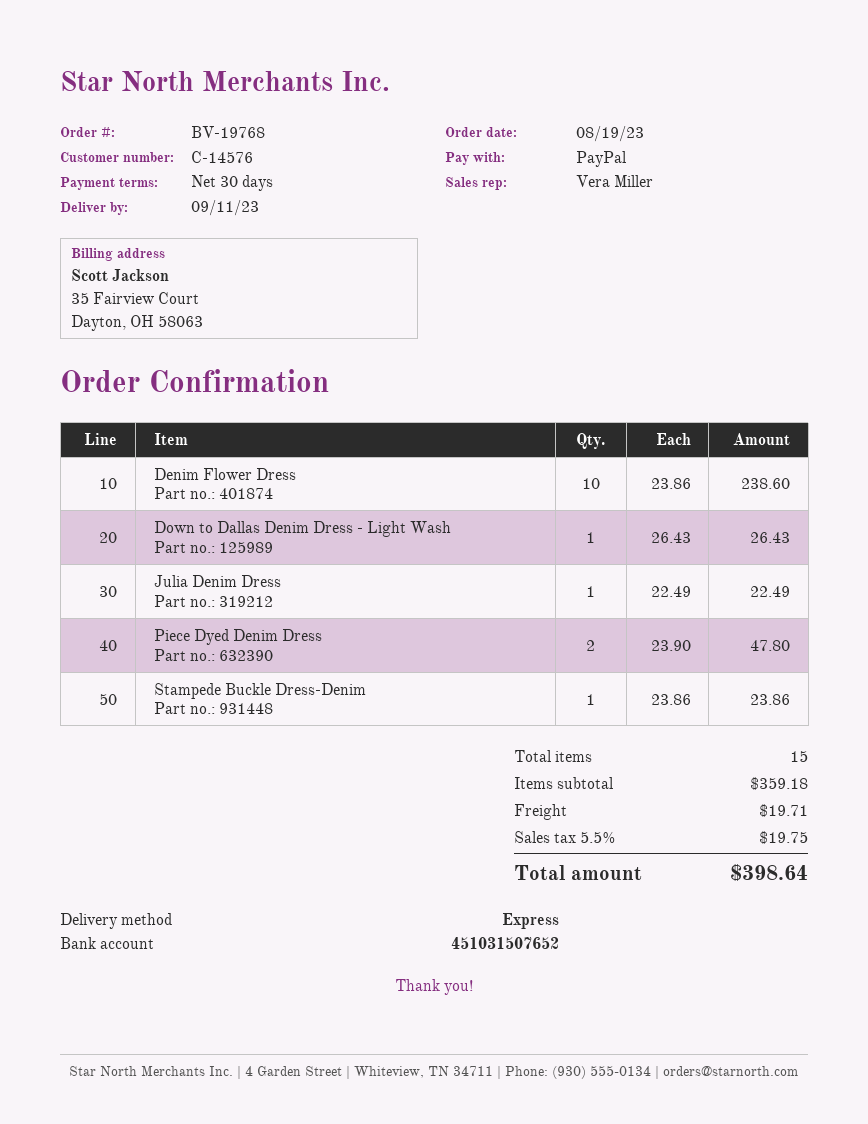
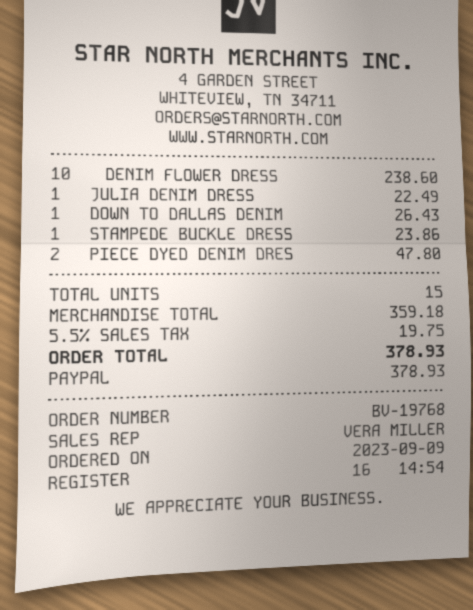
order date: 2023-08-19 -> 2023-09-09
shipping: 19.71 -> none
total: 398.64 -> 378.93

